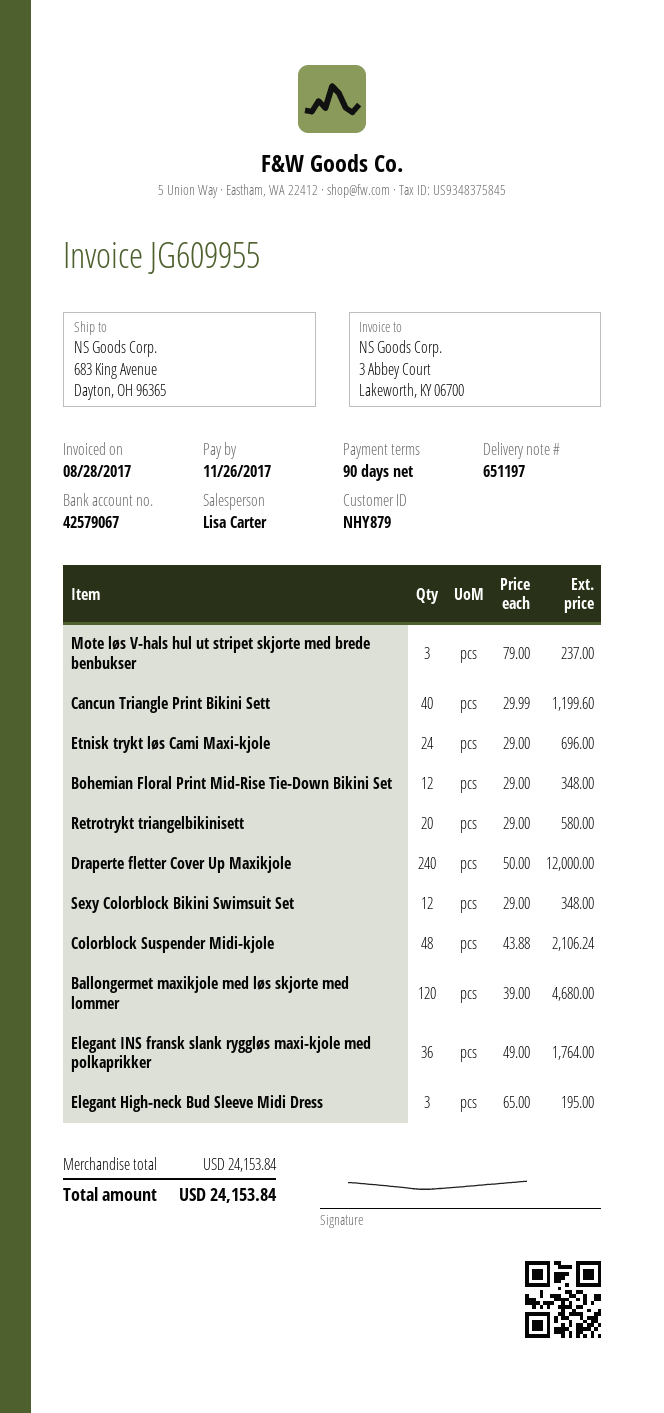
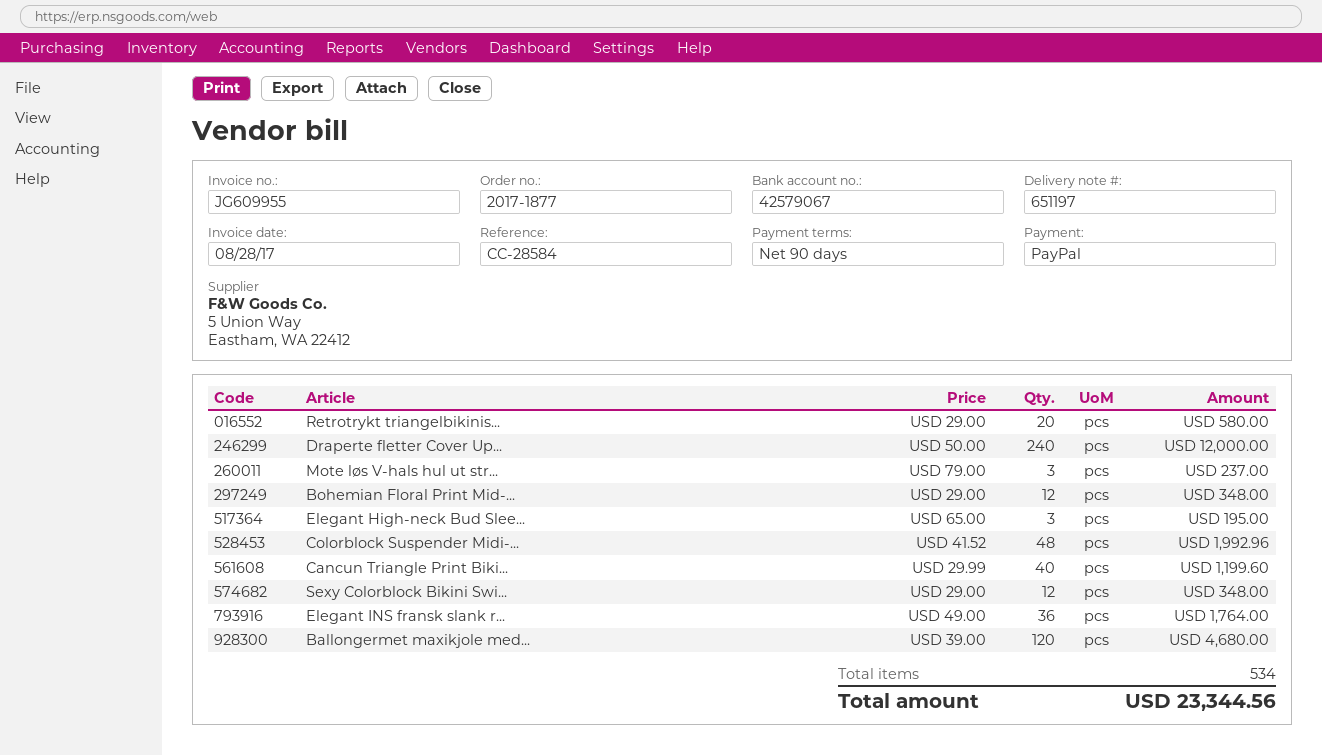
Etnisk trykt løs Cami Maxi-kjole: 24 x 29.00 = 696.00 -> none
Colorblock Suspender Midi-kjole: 48 x 43.88 = 2106.24 -> 48 x 41.52 = 1992.96
total: 24153.84 -> 23344.56

